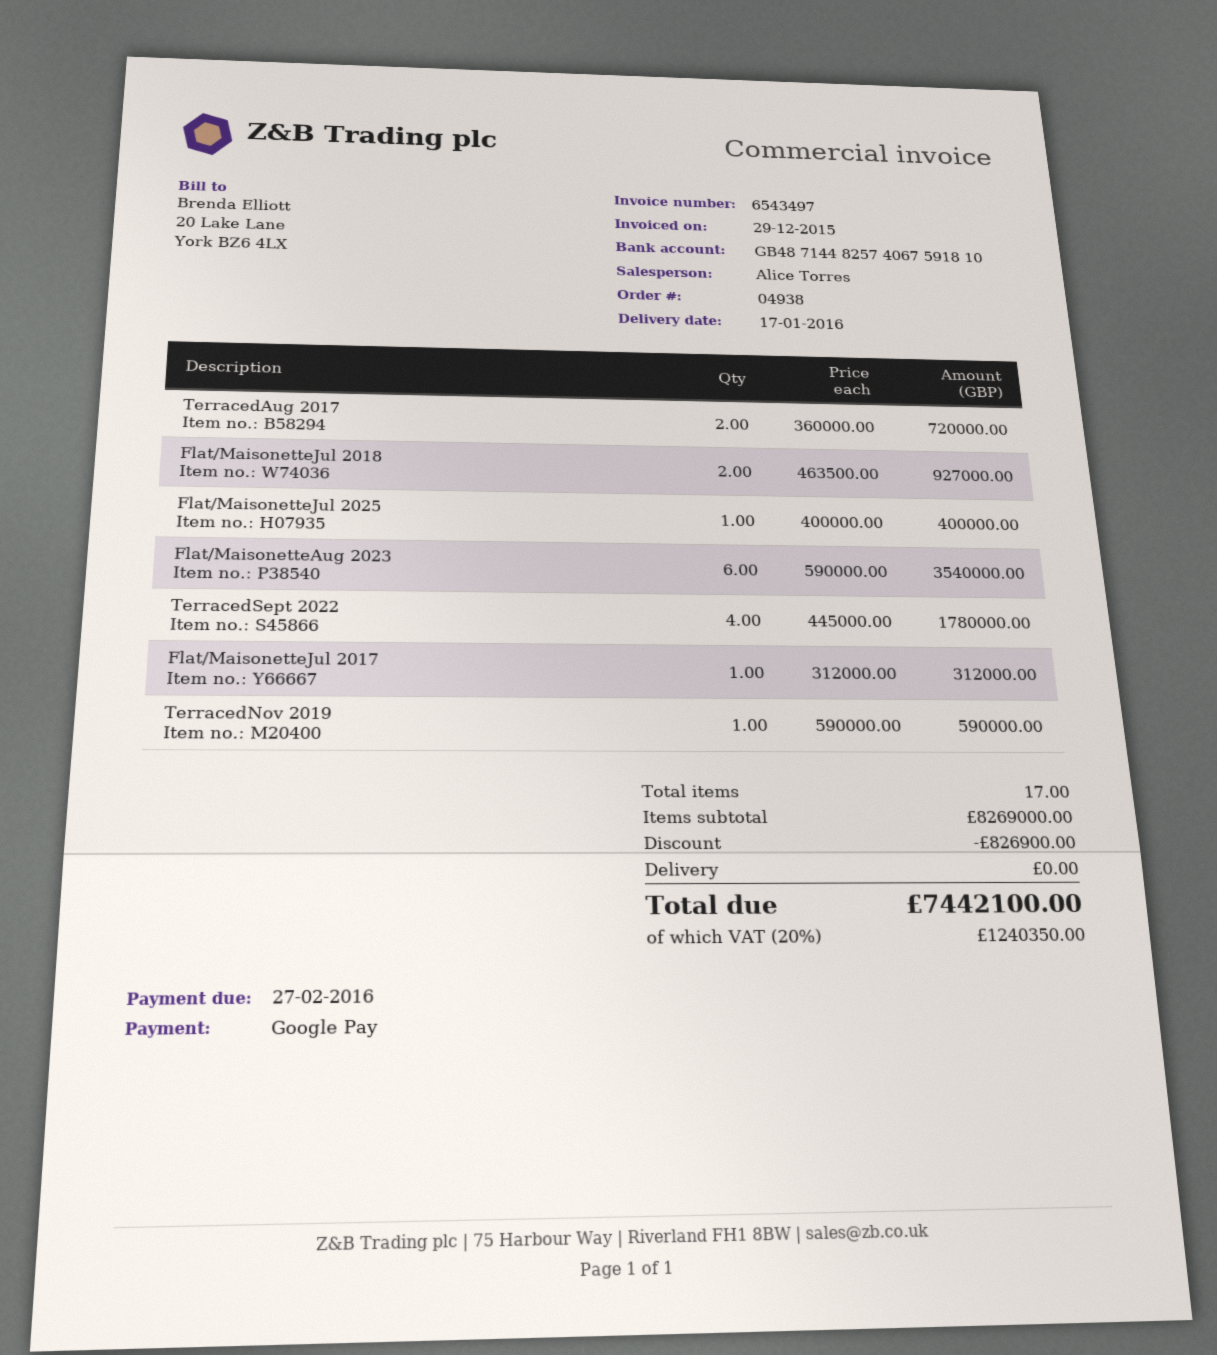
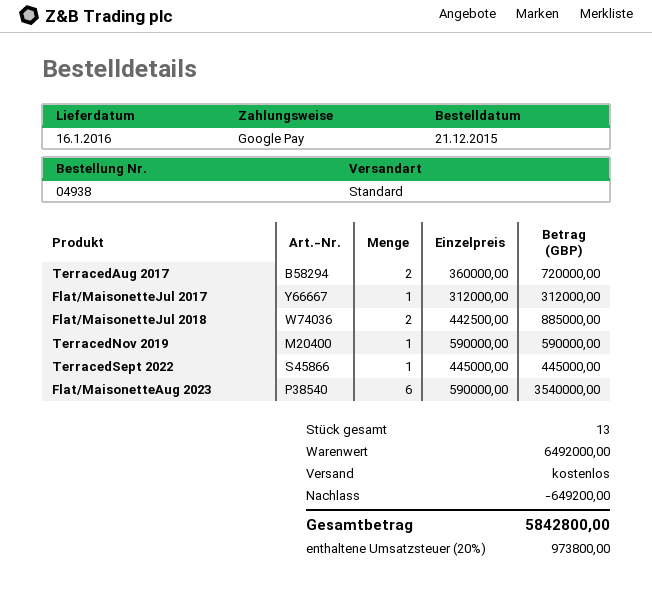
delivery date: 2016-01-17 -> 2016-01-16
Flat/MaisonetteJul 2018: 2 x 463500.00 = 927000.00 -> 2 x 442500.00 = 885000.00
Flat/MaisonetteJul 2025: 1 x 400000.00 = 400000.00 -> none
TerracedSept 2022: 4 x 445000.00 = 1780000.00 -> 1 x 445000.00 = 445000.00
total quantity: 17 -> 13
subtotal: 8269000.00 -> 6492000.00
discount: 826900.00 -> 649200.00
tax: 20% = 1240350.00 -> 20% = 973800.00
total: 7442100.00 -> 5842800.00

